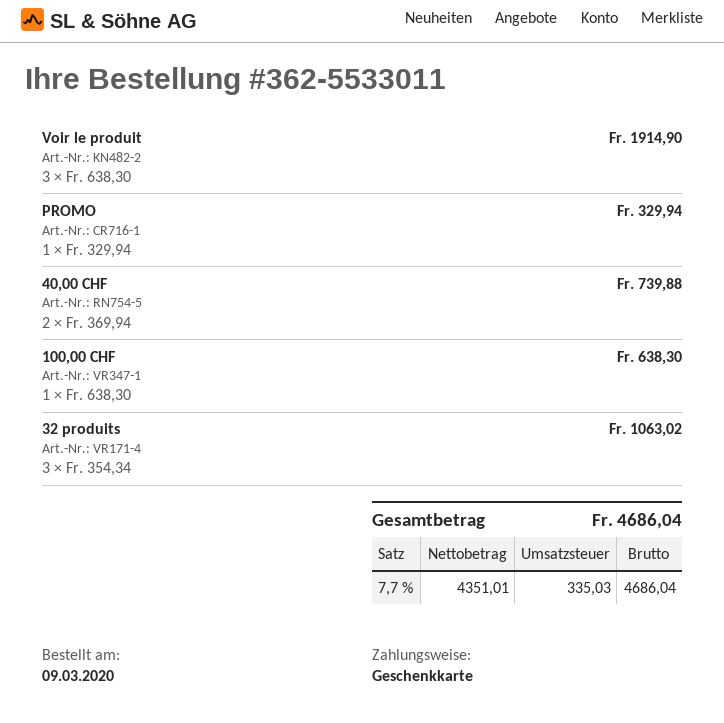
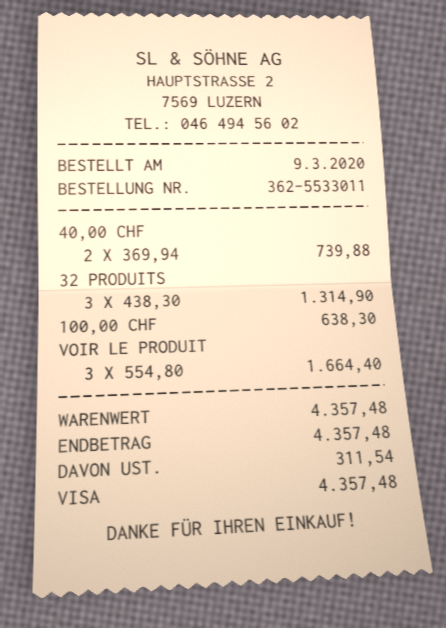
payment method: gift card -> Visa
Voir le produit: 3 x 638.30 = 1914.90 -> 3 x 554.80 = 1664.40
PROMO: 1 x 329.94 = 329.94 -> none
32 produits: 3 x 354.34 = 1063.02 -> 3 x 438.30 = 1314.90
tax: 335.03 -> 311.54
total: 4686.04 -> 4357.48

